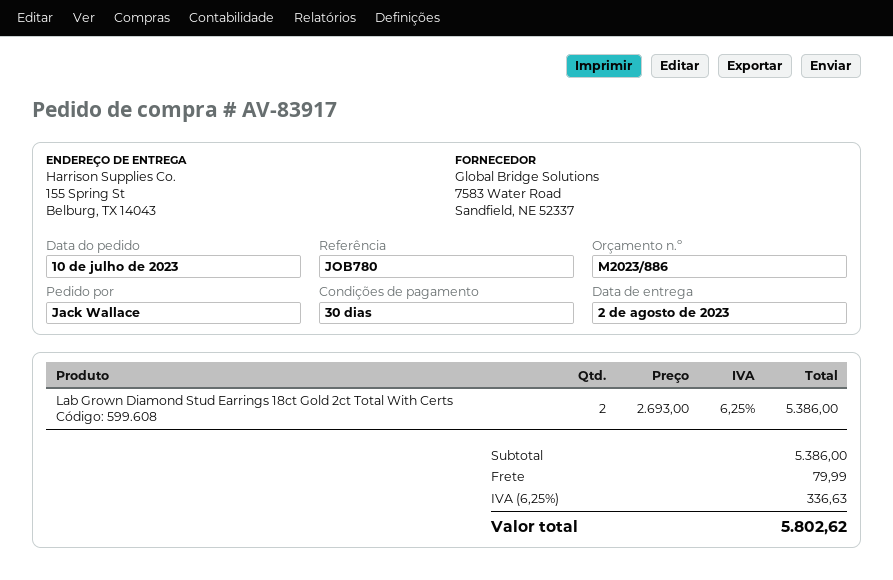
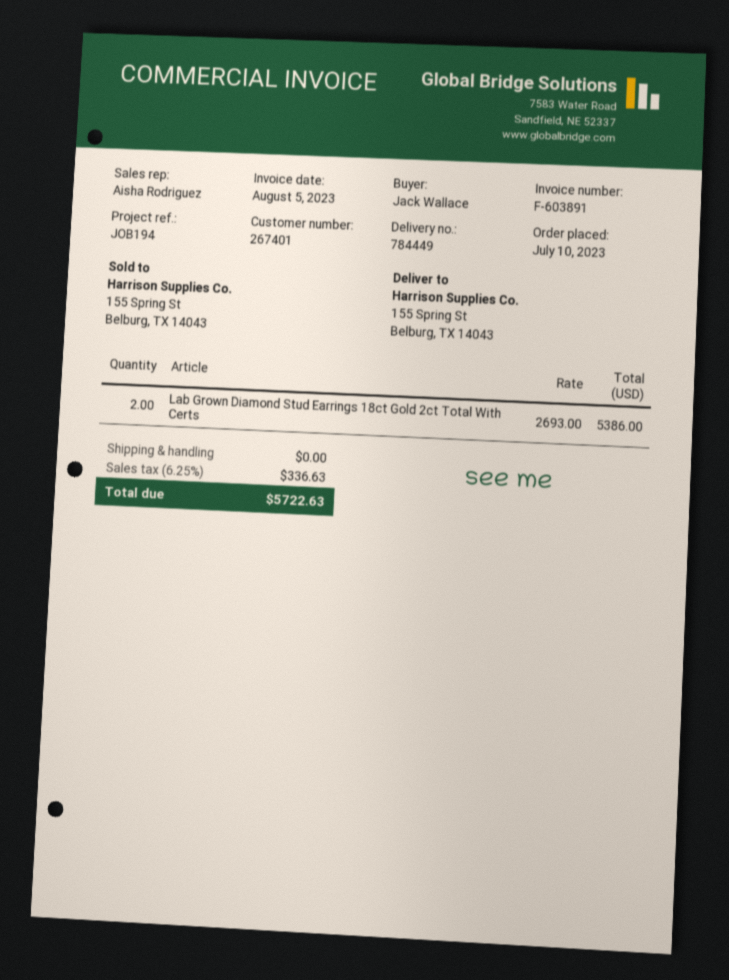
reference: JOB780 -> JOB194
shipping: 79.99 -> 0.00
total: 5802.62 -> 5722.63

